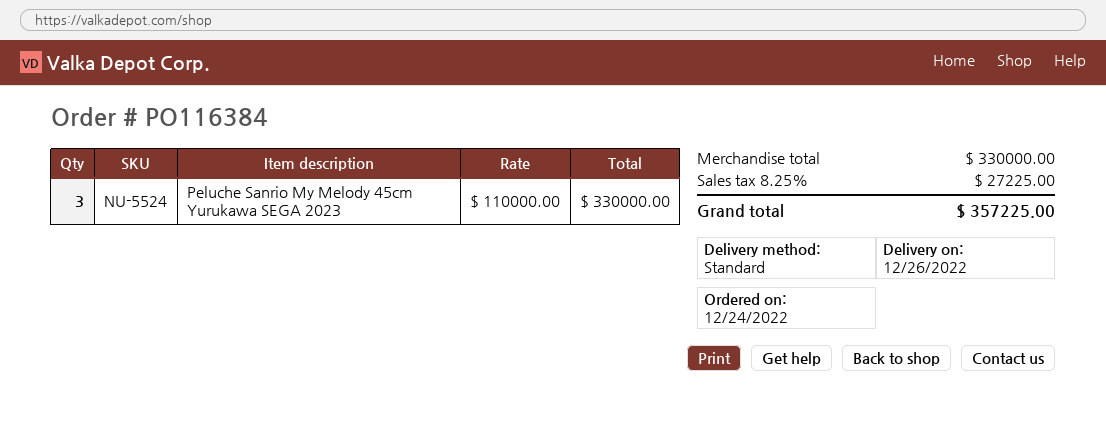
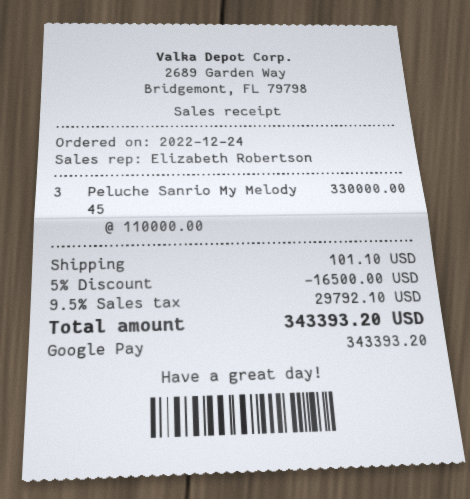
discount: none -> 5% = 16500.00
shipping: none -> 101.10
tax: 8.25% = 27225.00 -> 9.5% = 29792.10
total: 357225.00 -> 343393.20

